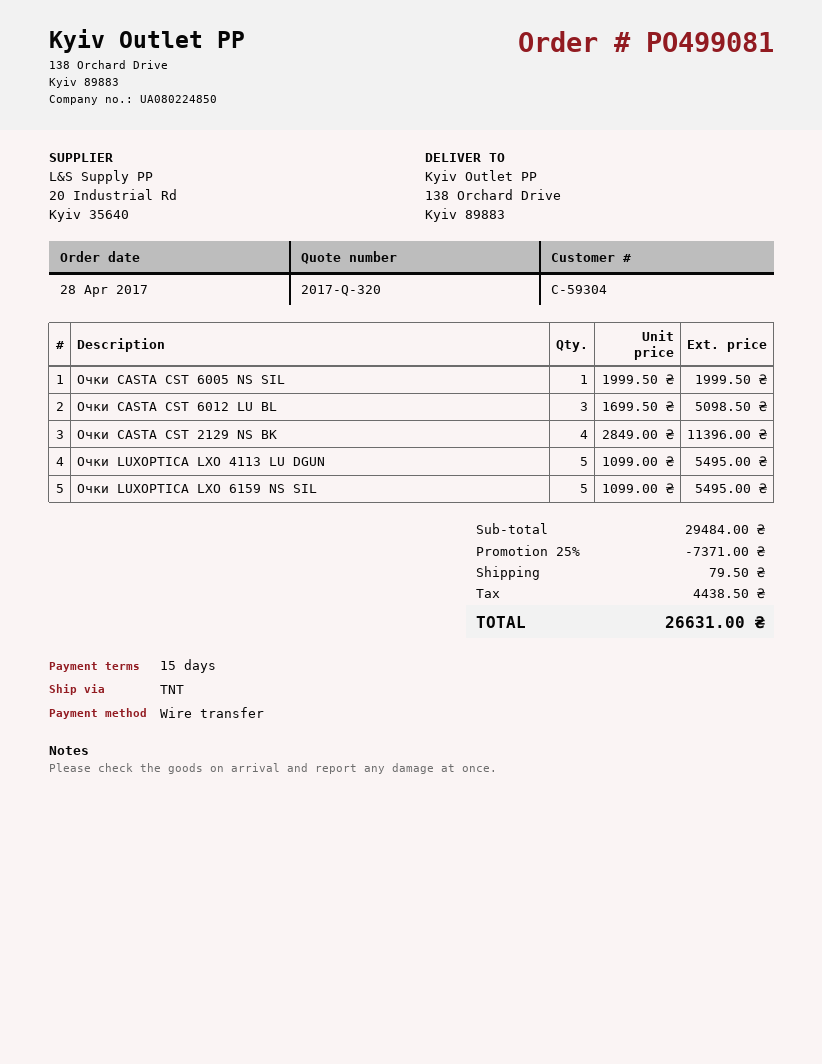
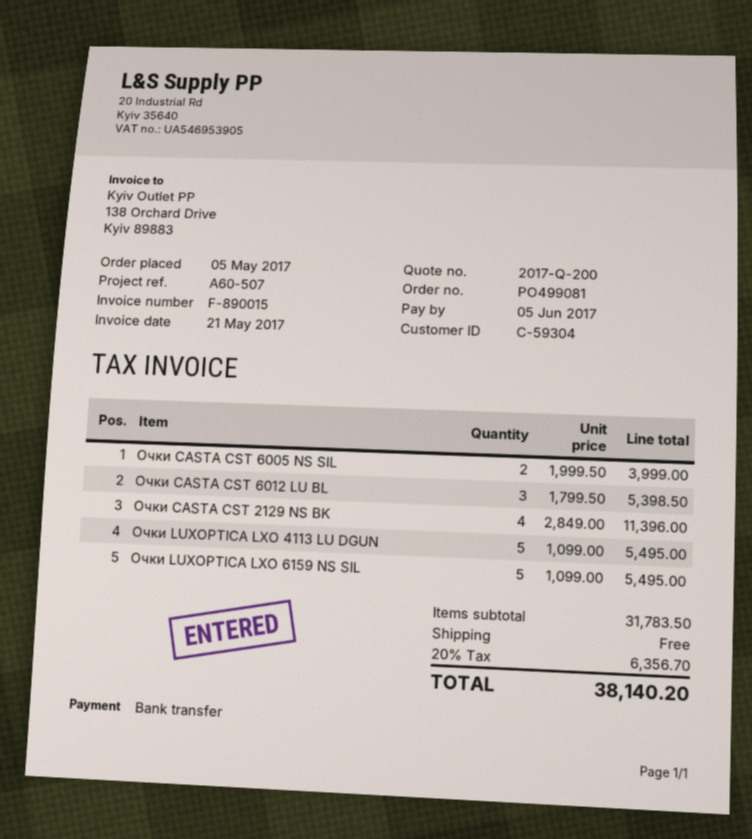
quote number: 2017-Q-320 -> 2017-Q-200
order date: 2017-04-28 -> 2017-05-05
Очки CASTA CST 6005 NS SIL: 1 x 1999.50 = 1999.50 -> 2 x 1999.50 = 3999.00
Очки CASTA CST 6012 LU BL: 3 x 1699.50 = 5098.50 -> 3 x 1799.50 = 5398.50
subtotal: 29484.00 -> 31783.50
discount: 25% = 7371.00 -> none
shipping: 79.50 -> 0.00
tax: 4438.50 -> 6356.70
total: 26631.00 -> 38140.20

